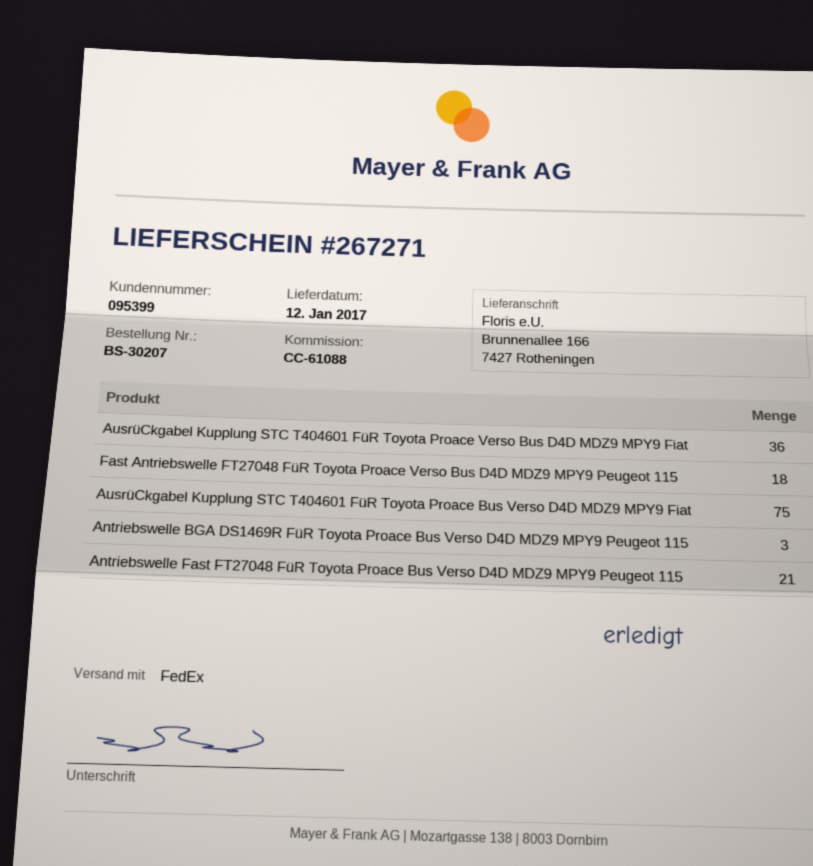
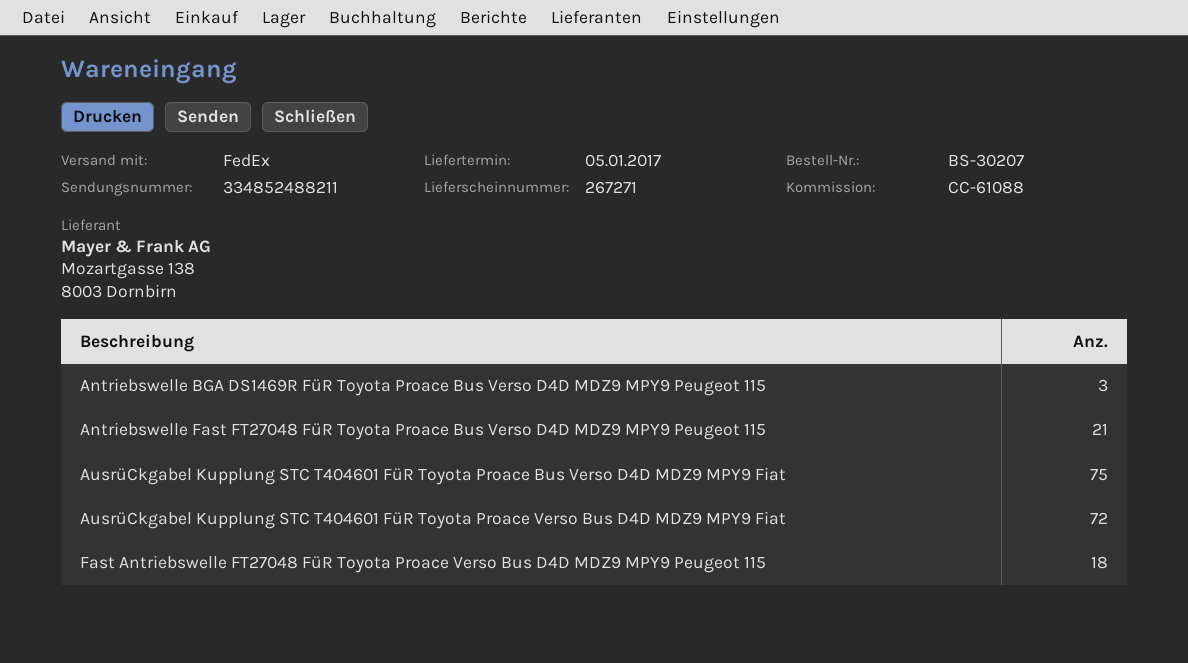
delivery date: 2017-01-12 -> 2017-01-05
AusrüCkgabel Kupplung STC T404601 FüR Toyota Proace Verso Bus D4D MDZ9 MPY9 Fiat: 36 -> 72

